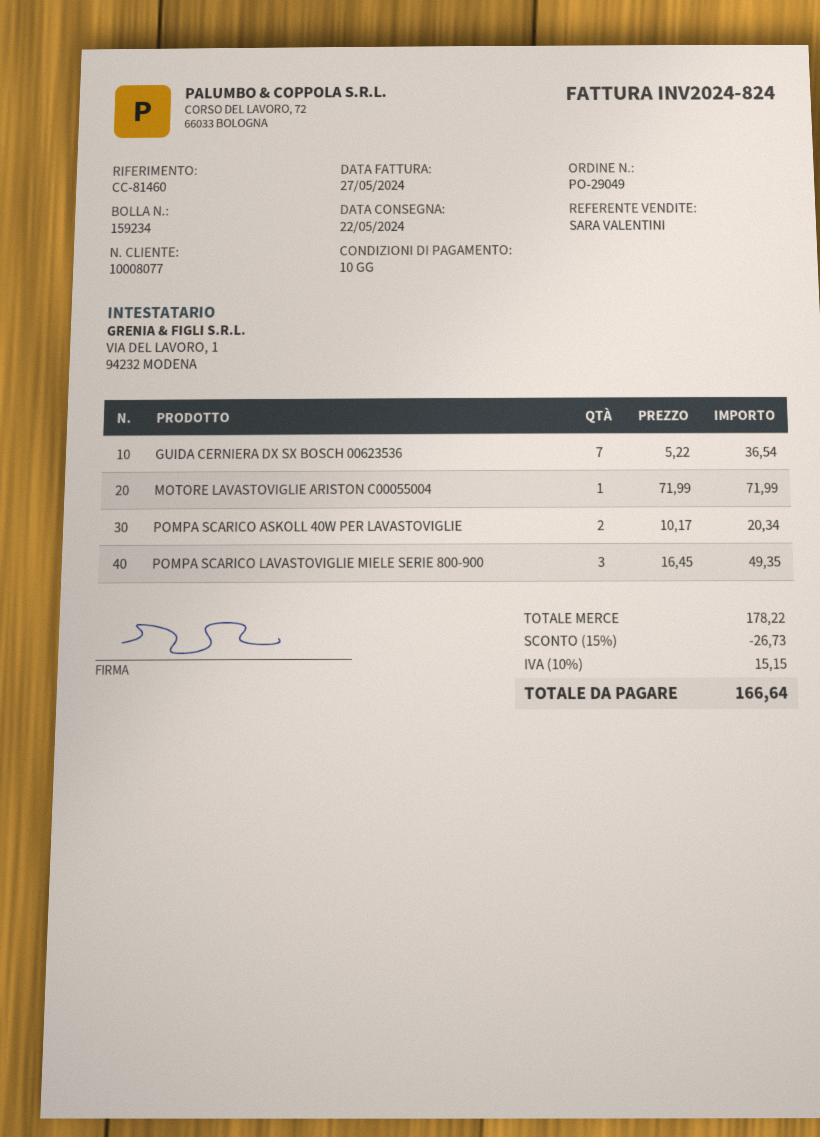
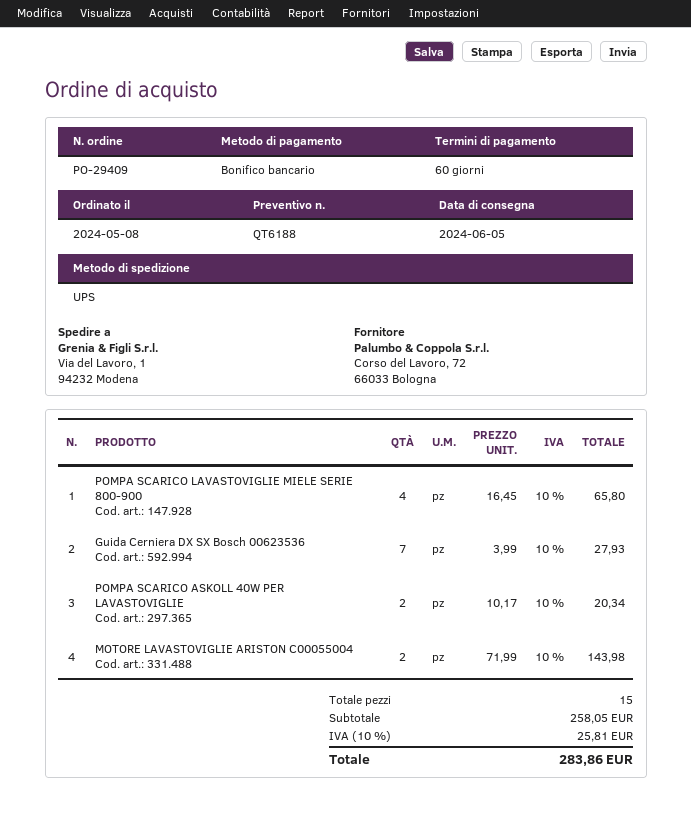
order number: PO-29049 -> PO-29409
delivery date: 2024-05-22 -> 2024-06-05
payment terms: 10 days -> 60 days
GUIDA CERNIERA DX SX BOSCH 00623536: 7 x 5.22 = 36.54 -> 7 x 3.99 = 27.93
MOTORE LAVASTOVIGLIE ARISTON C00055004: 1 x 71.99 = 71.99 -> 2 x 71.99 = 143.98
POMPA SCARICO LAVASTOVIGLIE MIELE SERIE 800-900: 3 x 16.45 = 49.35 -> 4 x 16.45 = 65.80
subtotal: 178.22 -> 258.05
discount: 15% = 26.73 -> none
tax: 10% = 15.15 -> 10% = 25.81
total: 166.64 -> 283.86

